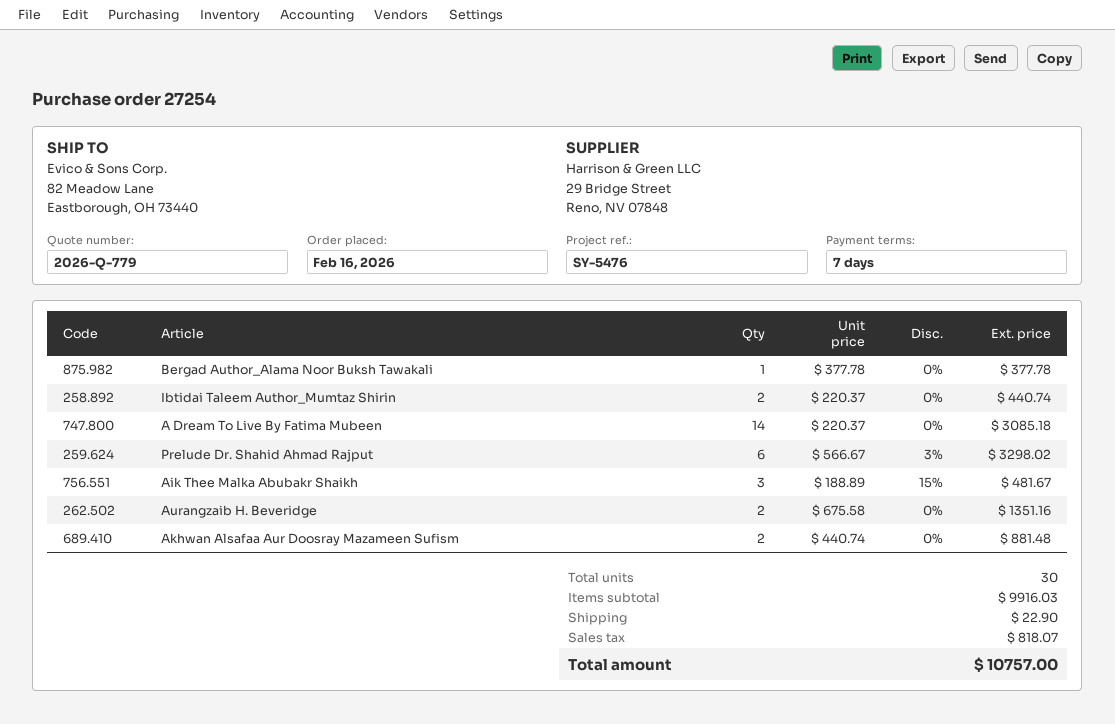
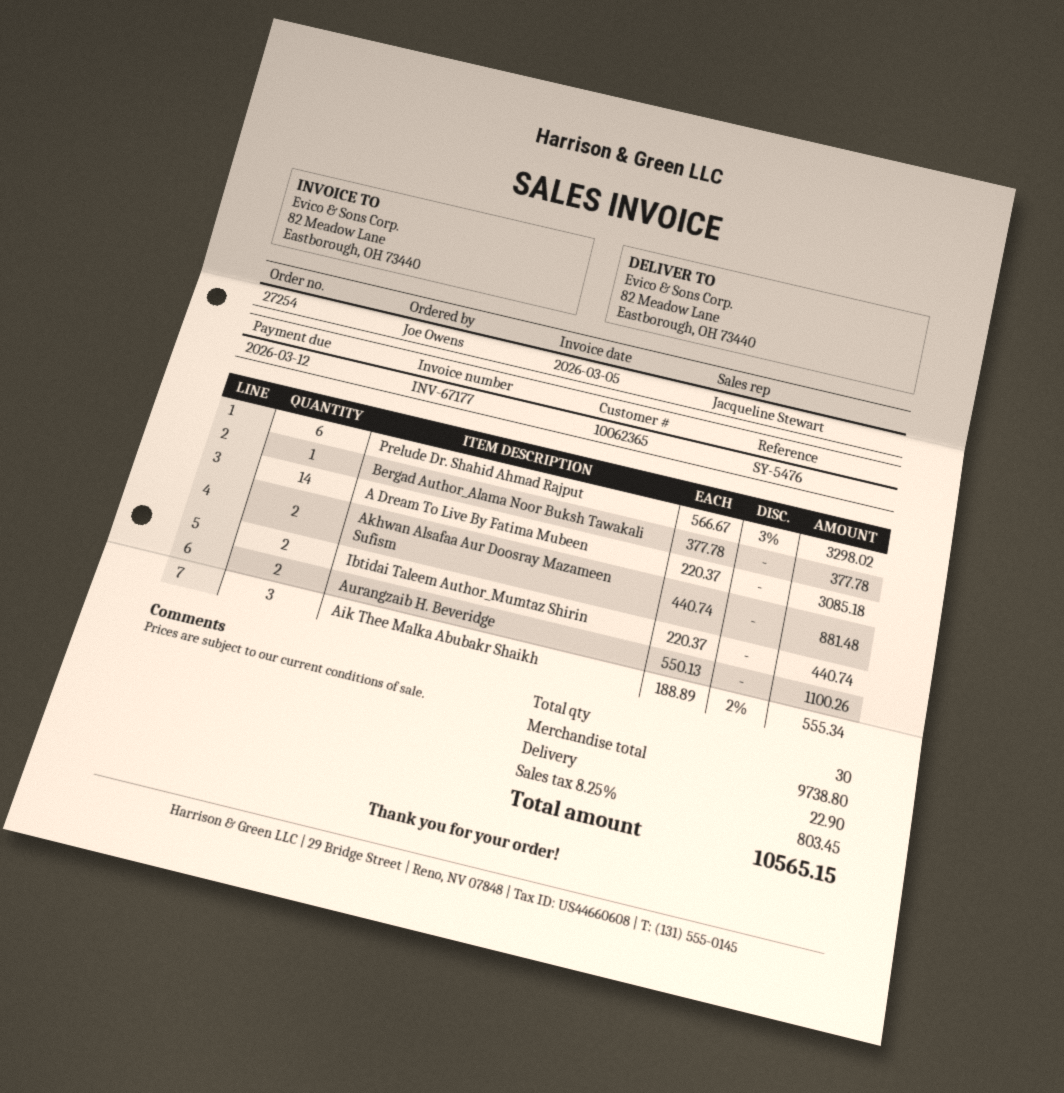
Aik Thee Malka Abubakr Shaikh: 3 x 188.89 - 15% = 481.67 -> 3 x 188.89 - 2% = 555.34
Aurangzaib H. Beveridge: 2 x 675.58 = 1351.16 -> 2 x 550.13 = 1100.26
subtotal: 9916.03 -> 9738.80
tax: 818.07 -> 803.45
total: 10757.00 -> 10565.15

